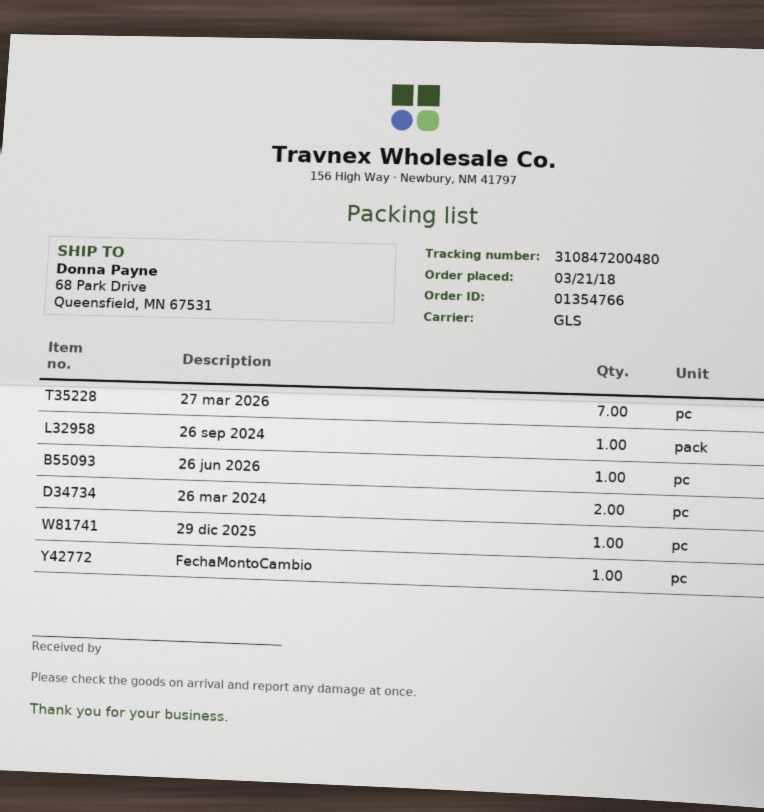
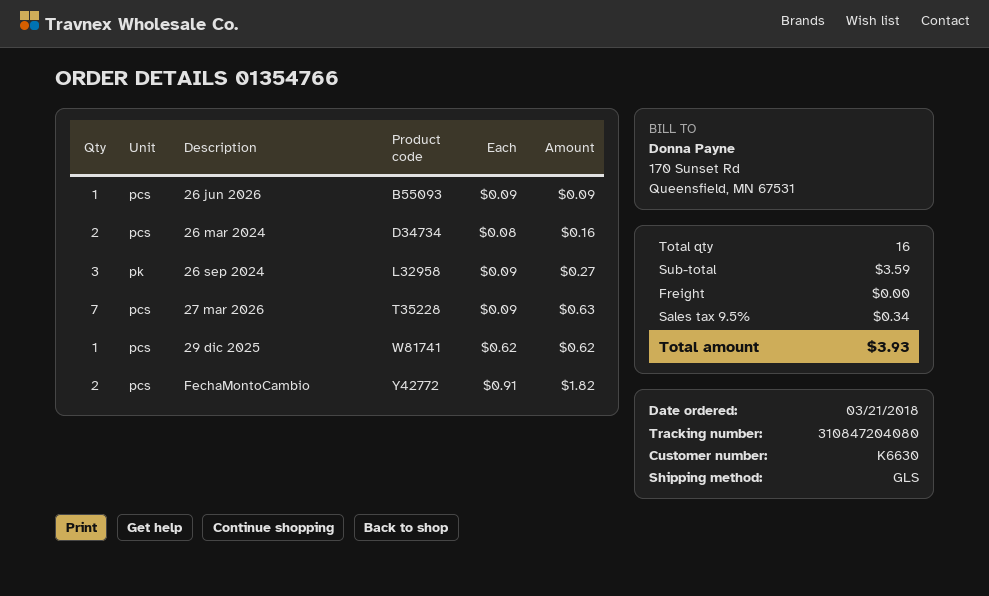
tracking number: 310847200480 -> 310847204080
26 sep 2024: 1 -> 3
FechaMontoCambio: 1 -> 2

